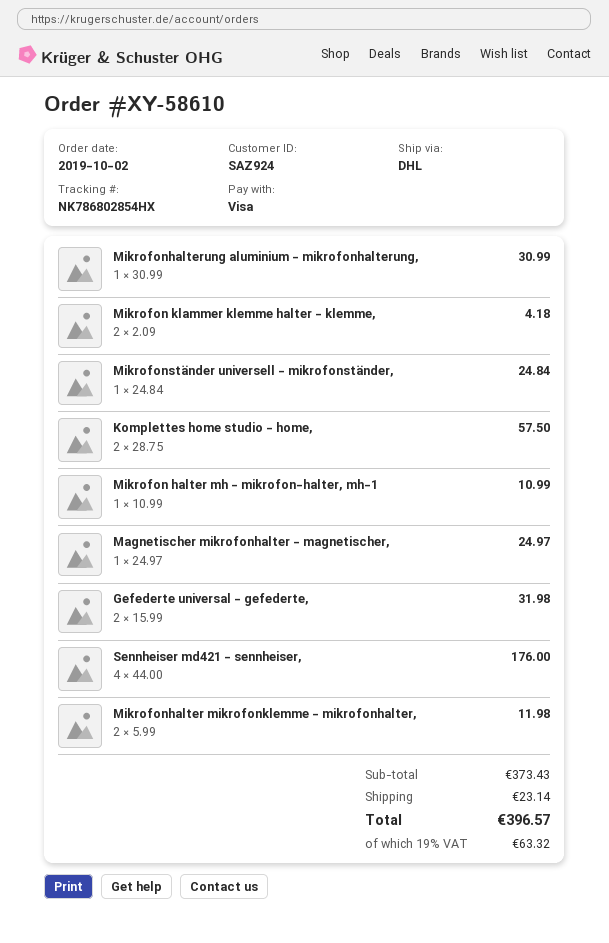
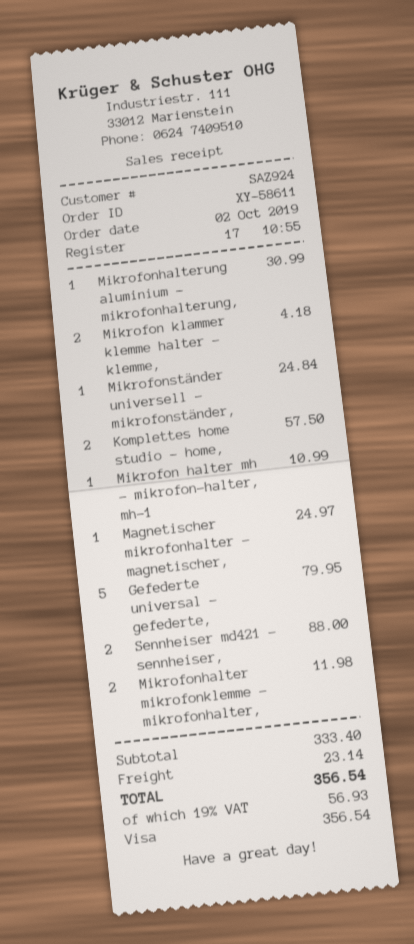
order number: XY-58610 -> XY-58611
Gefederte universal - gefederte,: 2 for 31.98 -> 5 for 79.95
Sennheiser md421 - sennheiser,: 4 for 176.00 -> 2 for 88.00
subtotal: 373.43 -> 333.40
tax: 19% = 63.32 -> 19% = 56.93
total: 396.57 -> 356.54

